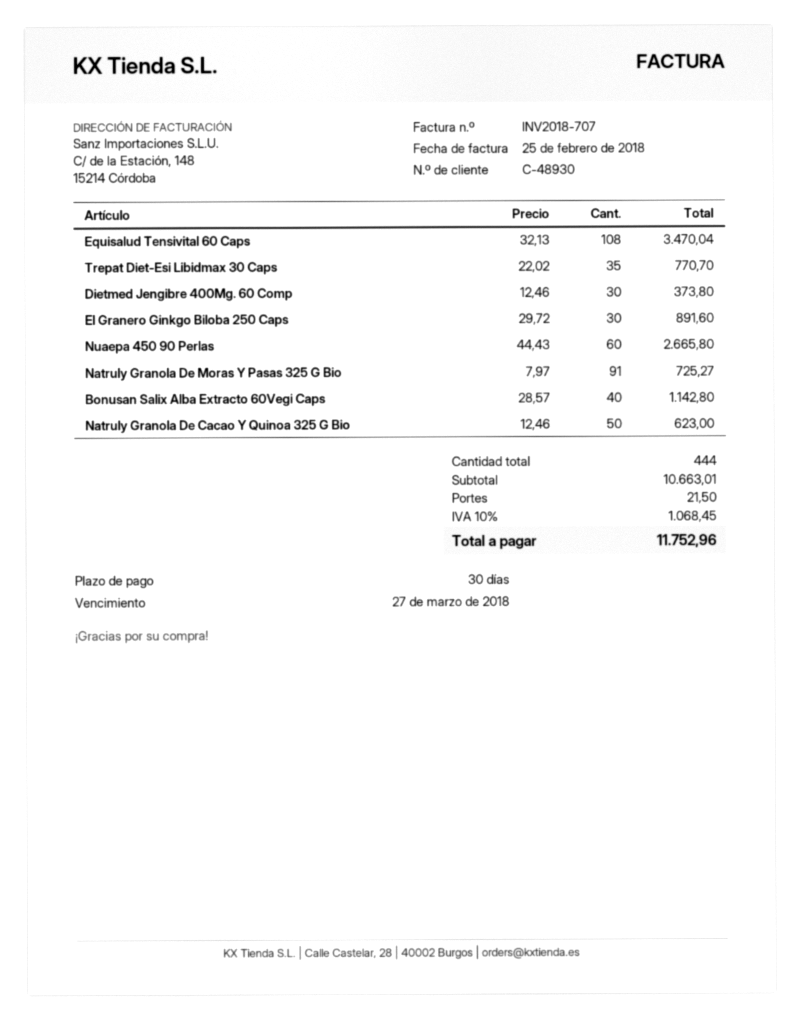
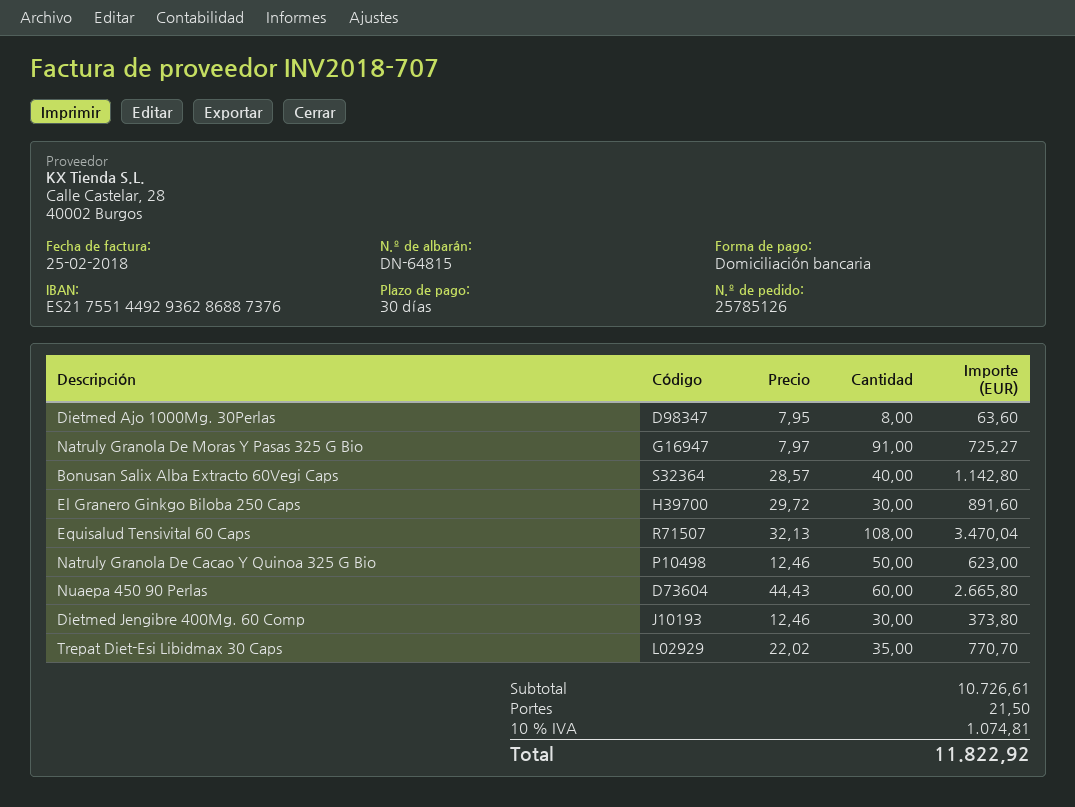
Dietmed Ajo 1000Mg. 30Perlas: none -> 8 x 7.95 = 63.60
subtotal: 10663.01 -> 10726.61
tax: 10% = 1068.45 -> 10% = 1074.81
total: 11752.96 -> 11822.92

